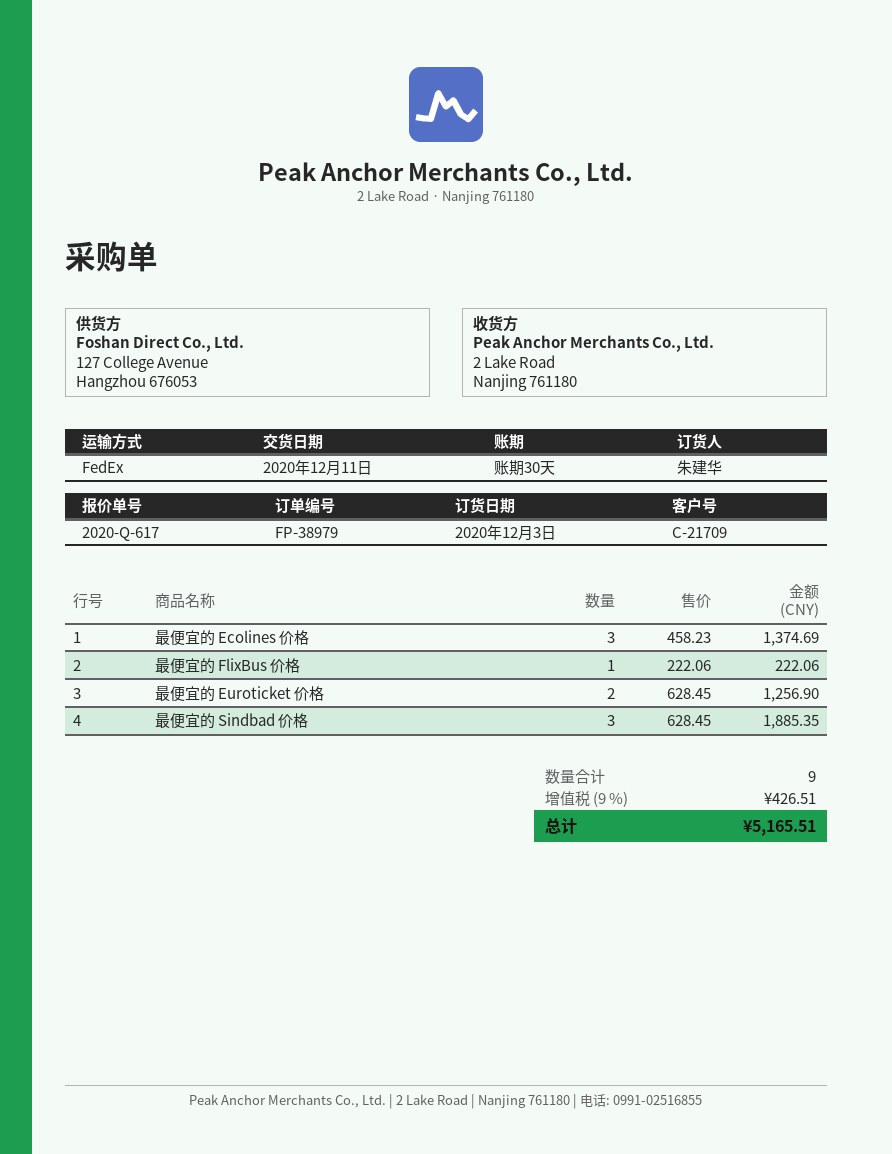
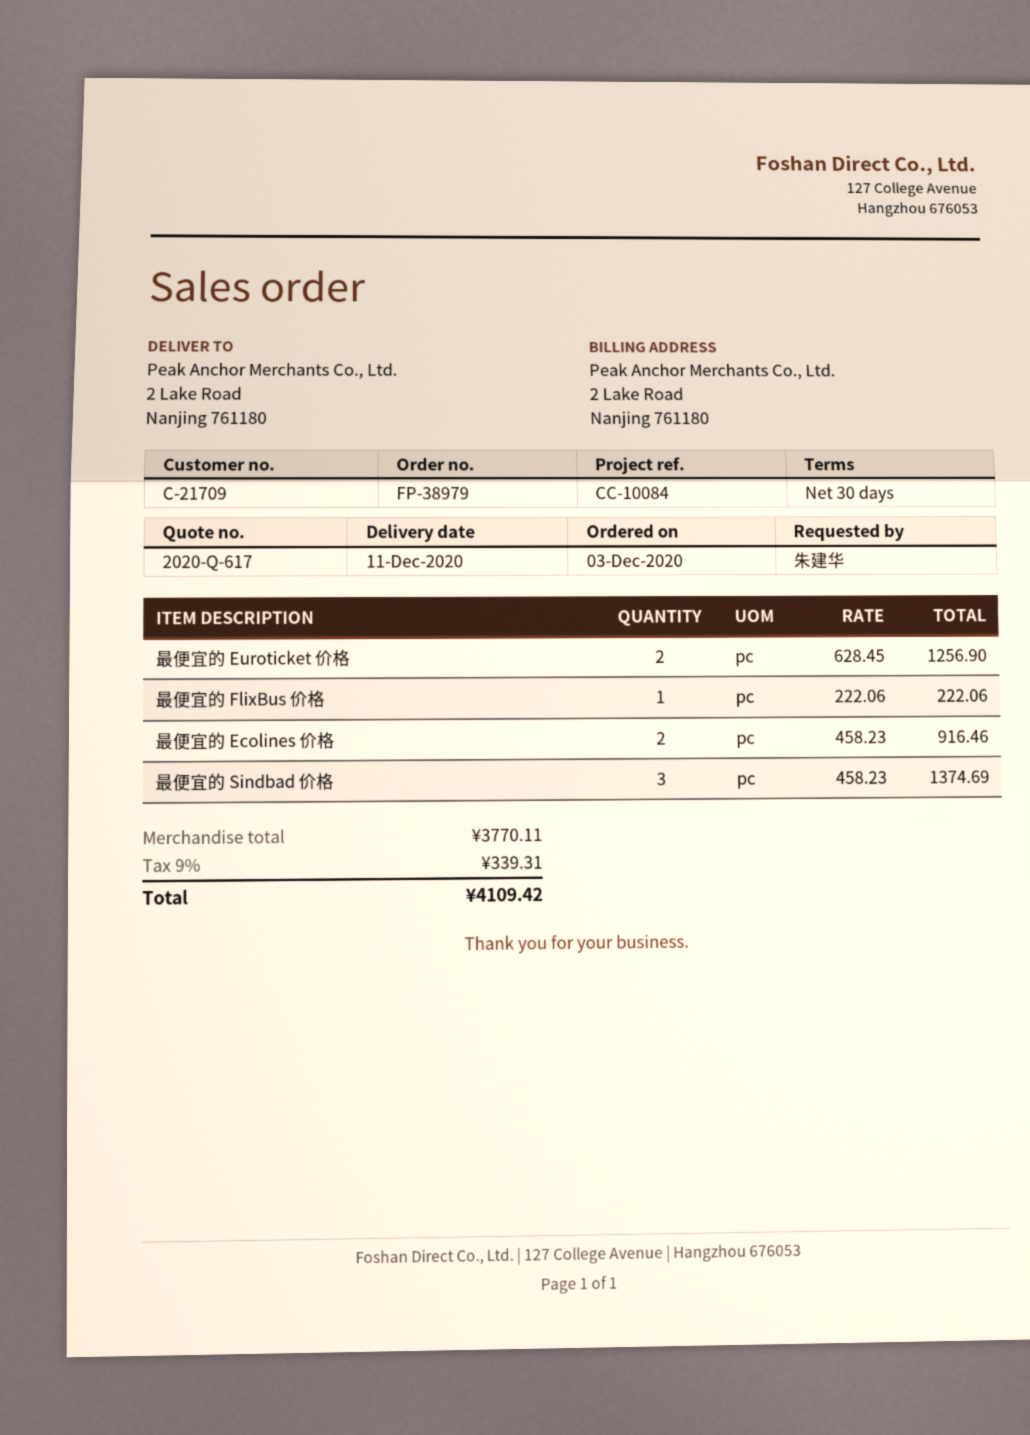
最便宜的 Ecolines 价格: 3 x 458.23 = 1374.69 -> 2 x 458.23 = 916.46
最便宜的 Sindbad 价格: 3 x 628.45 = 1885.35 -> 3 x 458.23 = 1374.69
tax: 9% = 426.51 -> 9% = 339.31
total: 5165.51 -> 4109.42

